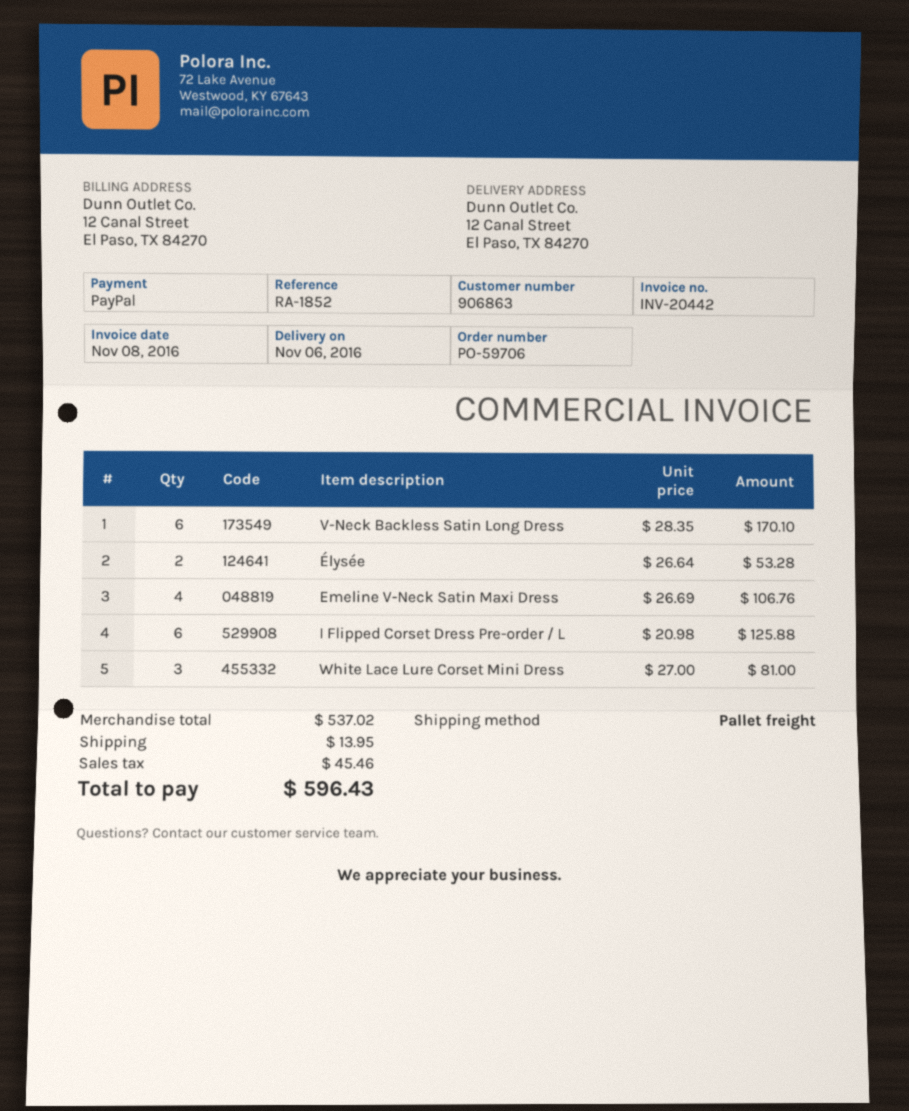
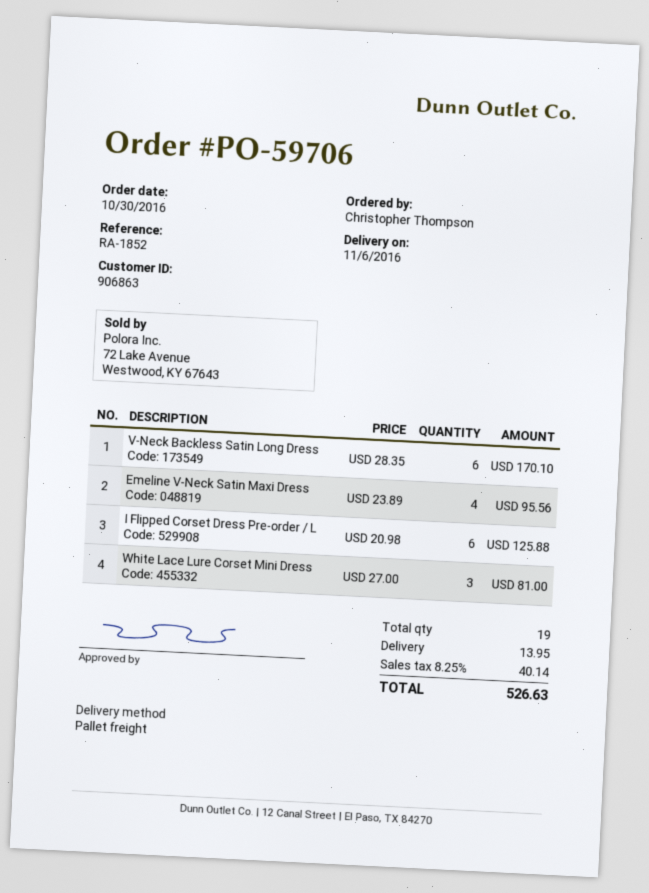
Élysée: 2 x 26.64 = 53.28 -> none
Emeline V-Neck Satin Maxi Dress: 4 x 26.69 = 106.76 -> 4 x 23.89 = 95.56
tax: 45.46 -> 40.14
total: 596.43 -> 526.63

